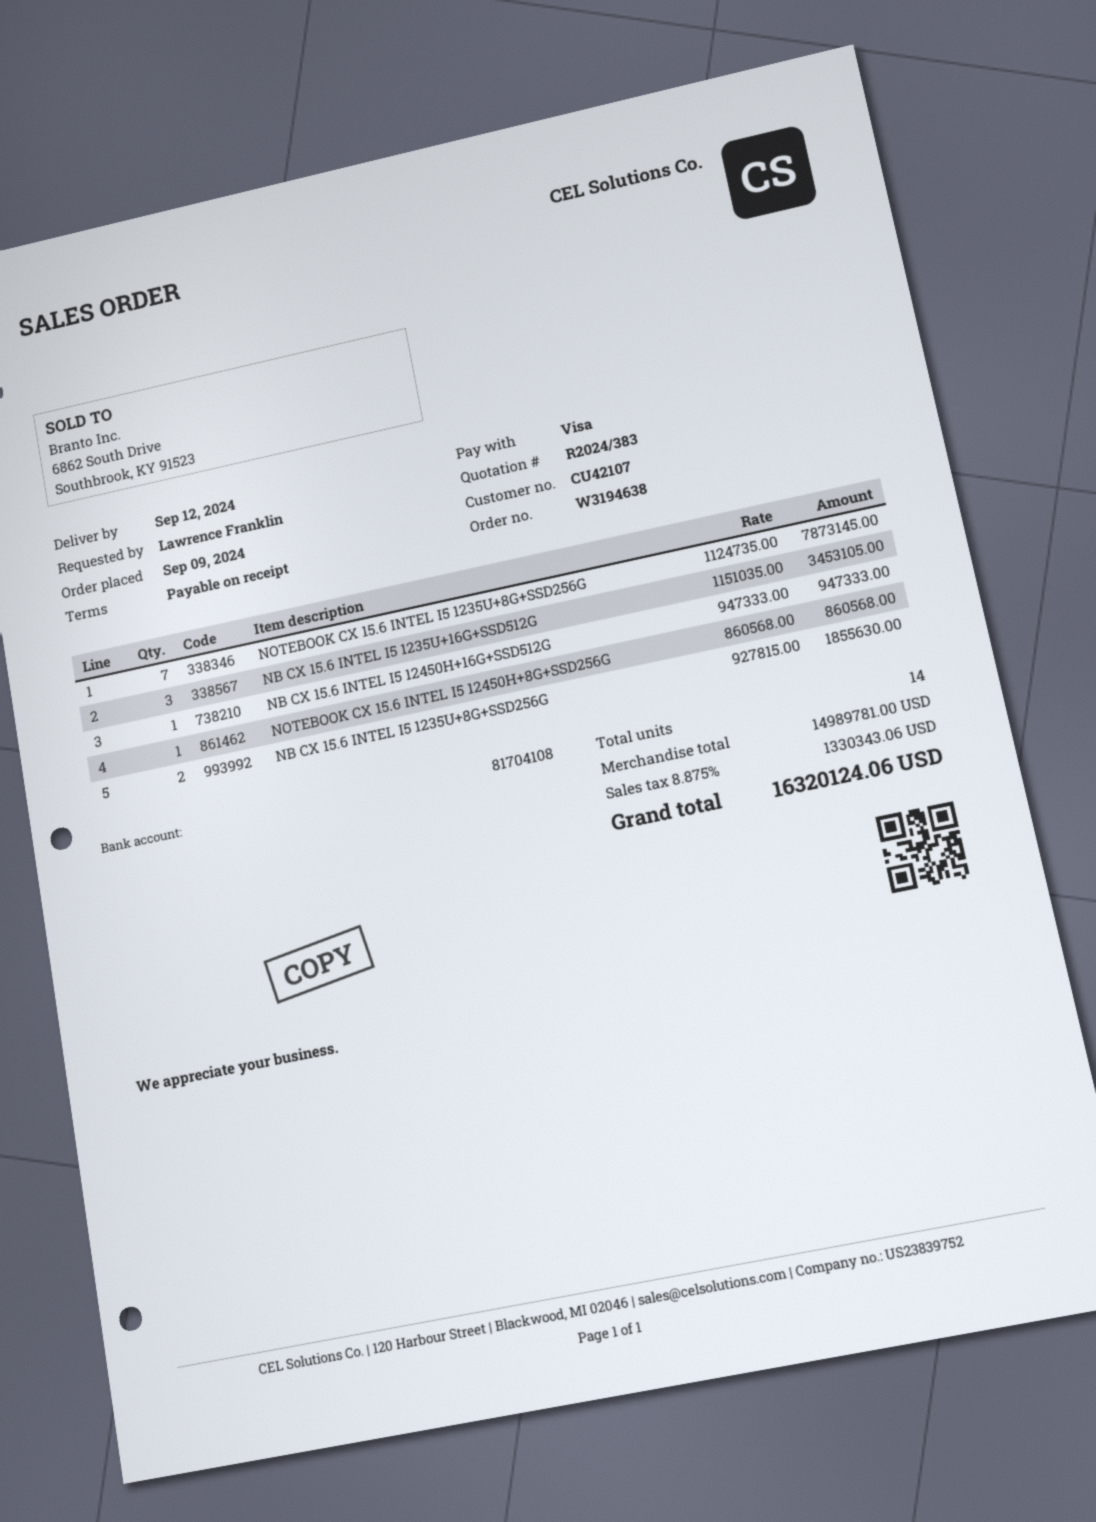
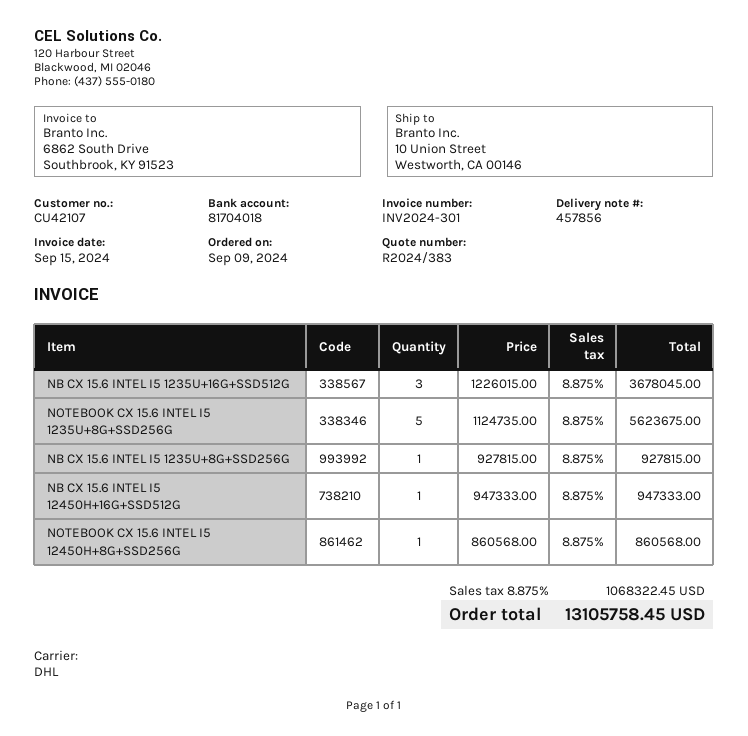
bank account: 81704108 -> 81704018
NOTEBOOK CX 15.6 INTEL I5 1235U+8G+SSD256G: 7 x 1124735.00 = 7873145.00 -> 5 x 1124735.00 = 5623675.00
NB CX 15.6 INTEL I5 1235U+16G+SSD512G: 3 x 1151035.00 = 3453105.00 -> 3 x 1226015.00 = 3678045.00
NB CX 15.6 INTEL I5 1235U+8G+SSD256G: 2 x 927815.00 = 1855630.00 -> 1 x 927815.00 = 927815.00
tax: 8.875% = 1330343.06 -> 8.875% = 1068322.45
total: 16320124.06 -> 13105758.45

